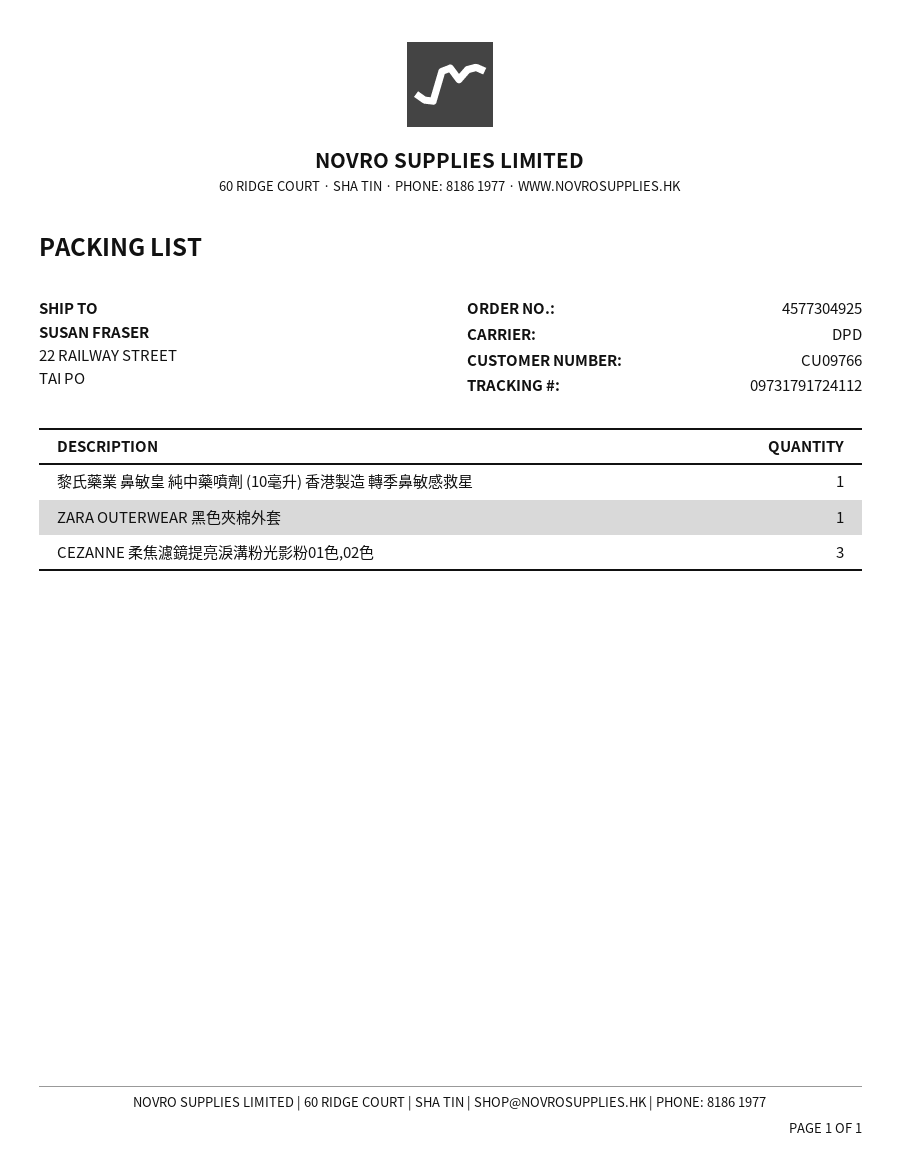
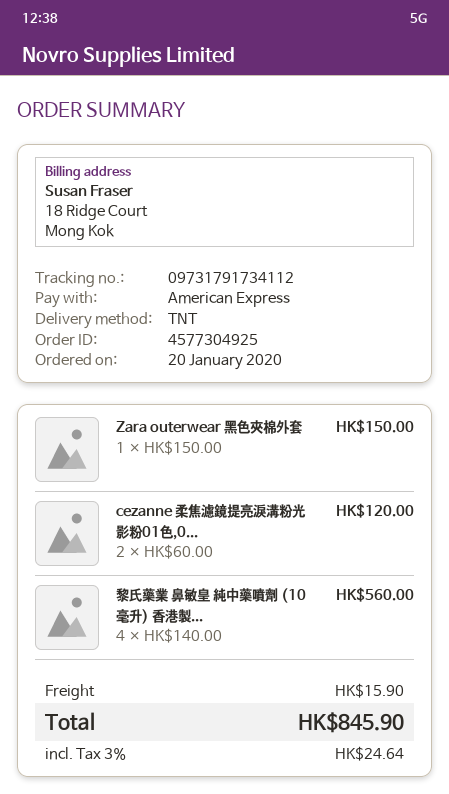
shipping method: DPD -> TNT
tracking number: 09731791724112 -> 09731791734112
黎氏藥業 鼻敏皇 純中藥噴劑 (10毫升) 香港製造 轉季鼻敏感救星: 1 -> 4
CEZANNE 柔焦濾鏡提亮淚溝粉光影粉01色,02色: 3 -> 2

